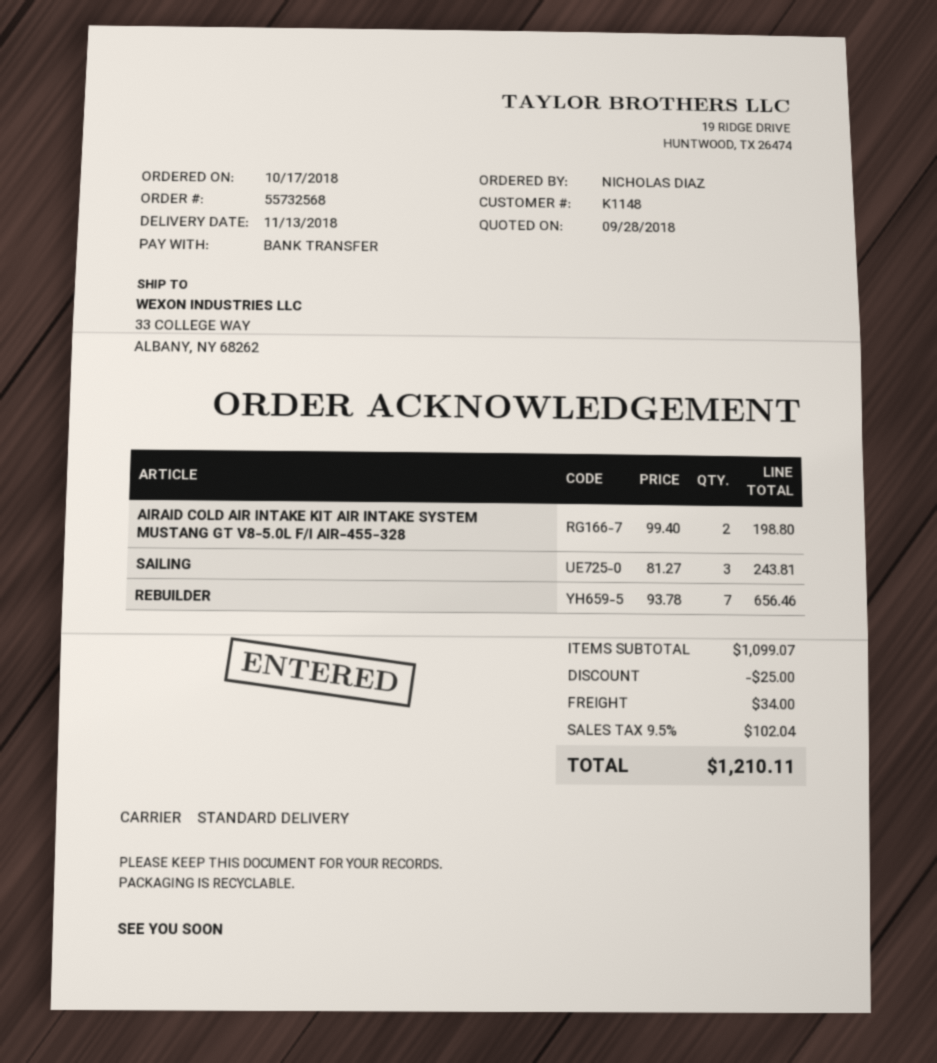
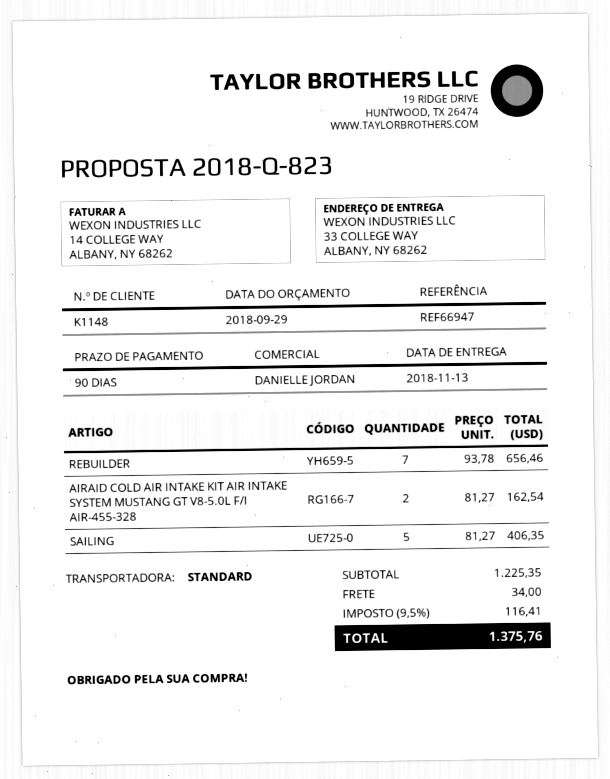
quote date: 2018-09-28 -> 2018-09-29
AIRAID COLD AIR INTAKE KIT AIR INTAKE SYSTEM MUSTANG GT V8-5.0L F/I AIR-455-328: 2 x 99.40 = 198.80 -> 2 x 81.27 = 162.54
SAILING: 3 x 81.27 = 243.81 -> 5 x 81.27 = 406.35
subtotal: 1099.07 -> 1225.35
discount: 25.00 -> none
tax: 9.5% = 102.04 -> 9.5% = 116.41
total: 1210.11 -> 1375.76

